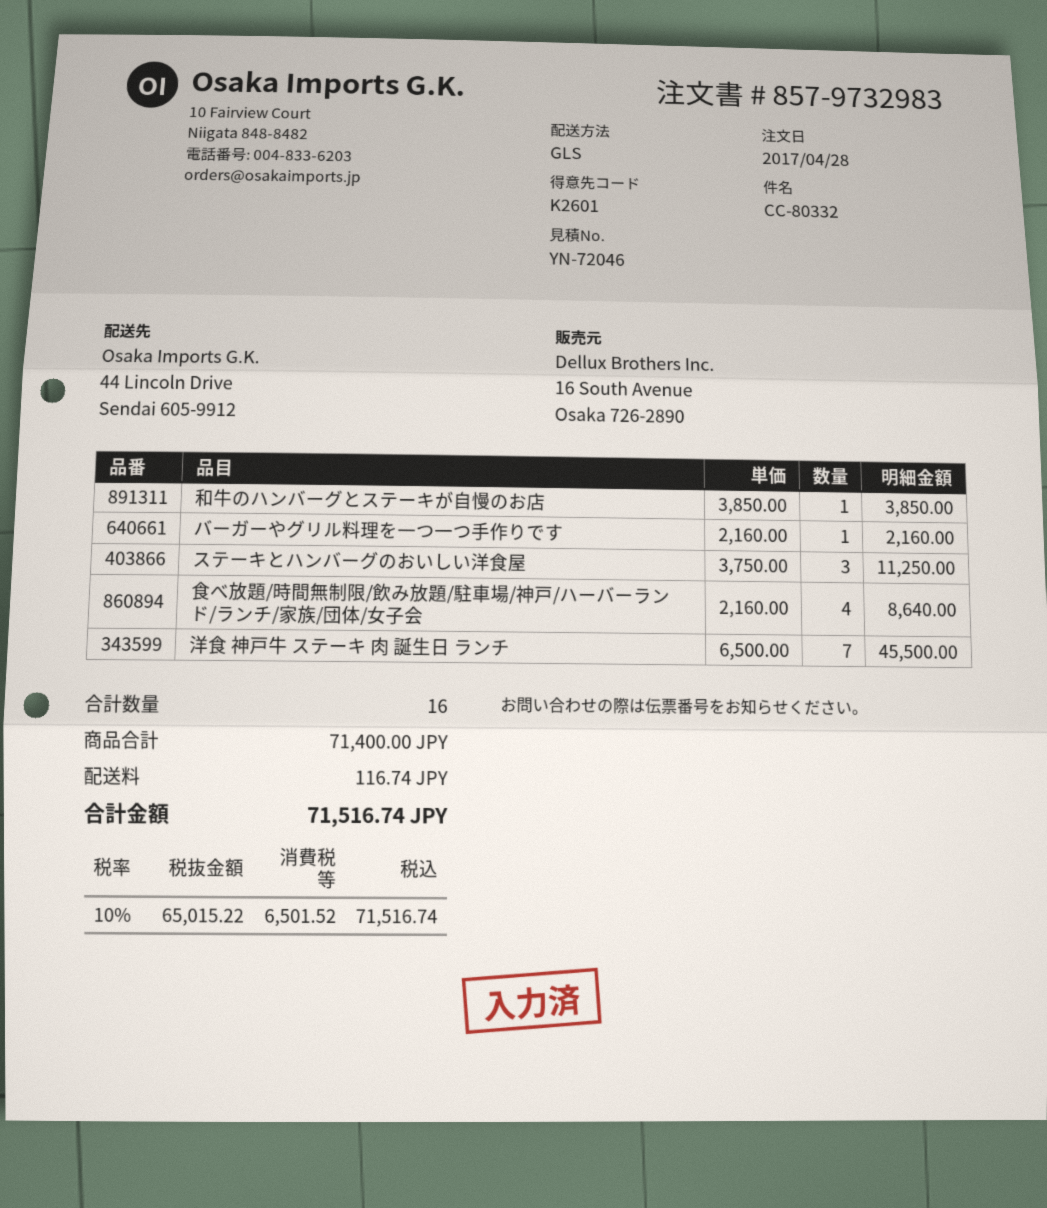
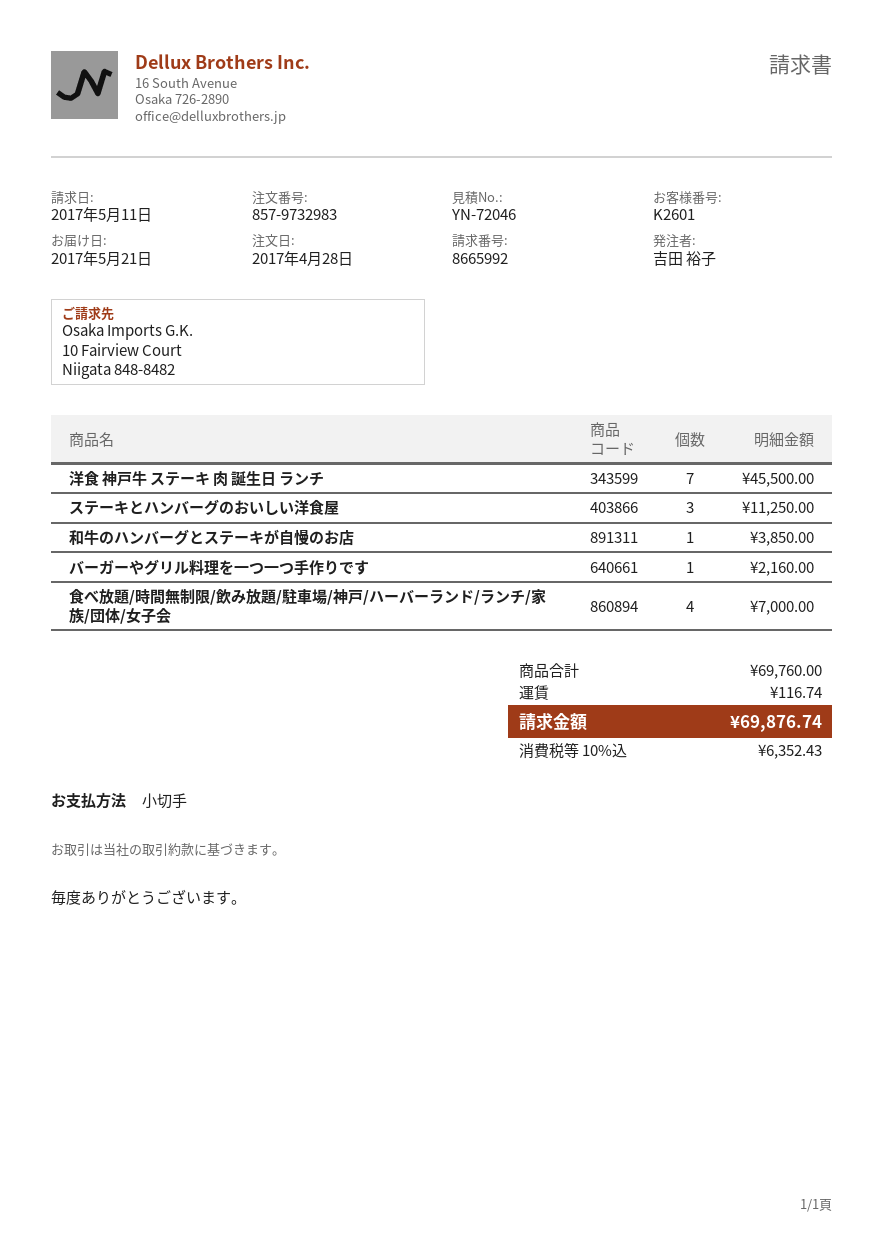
食べ放題/時間無制限/飲み放題/駐車場/神戸/ハーバーランド/ランチ/家族/団体/女子会: 4 for 8640.00 -> 4 for 7000.00
subtotal: 71400.00 -> 69760.00
tax: 10% = 6501.52 -> 10% = 6352.43
total: 71516.74 -> 69876.74

